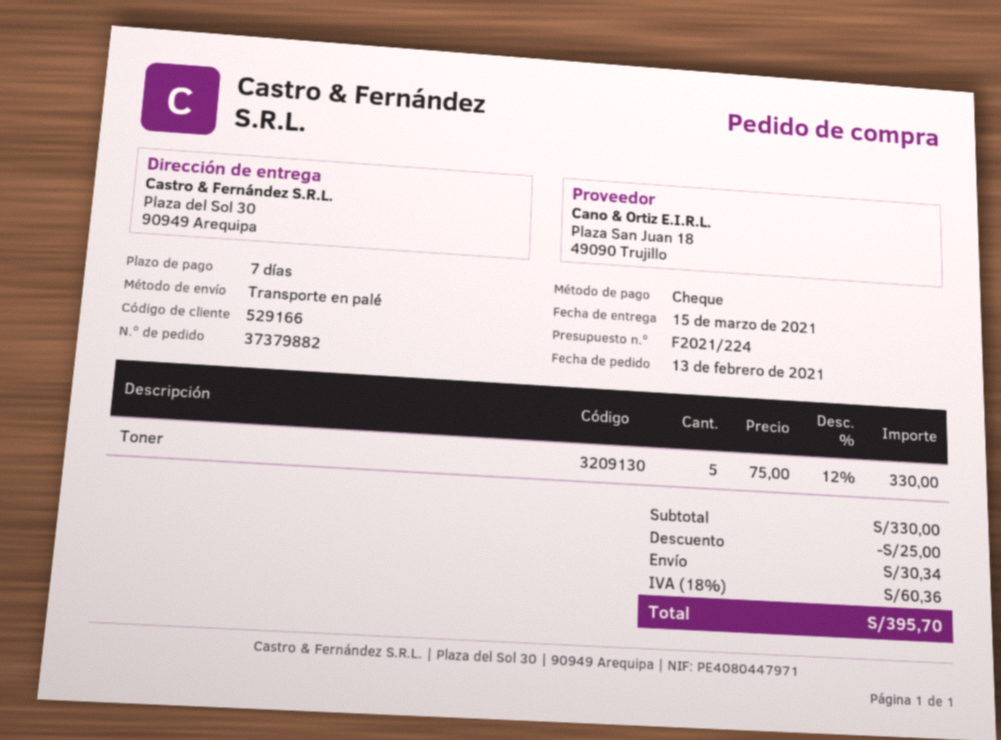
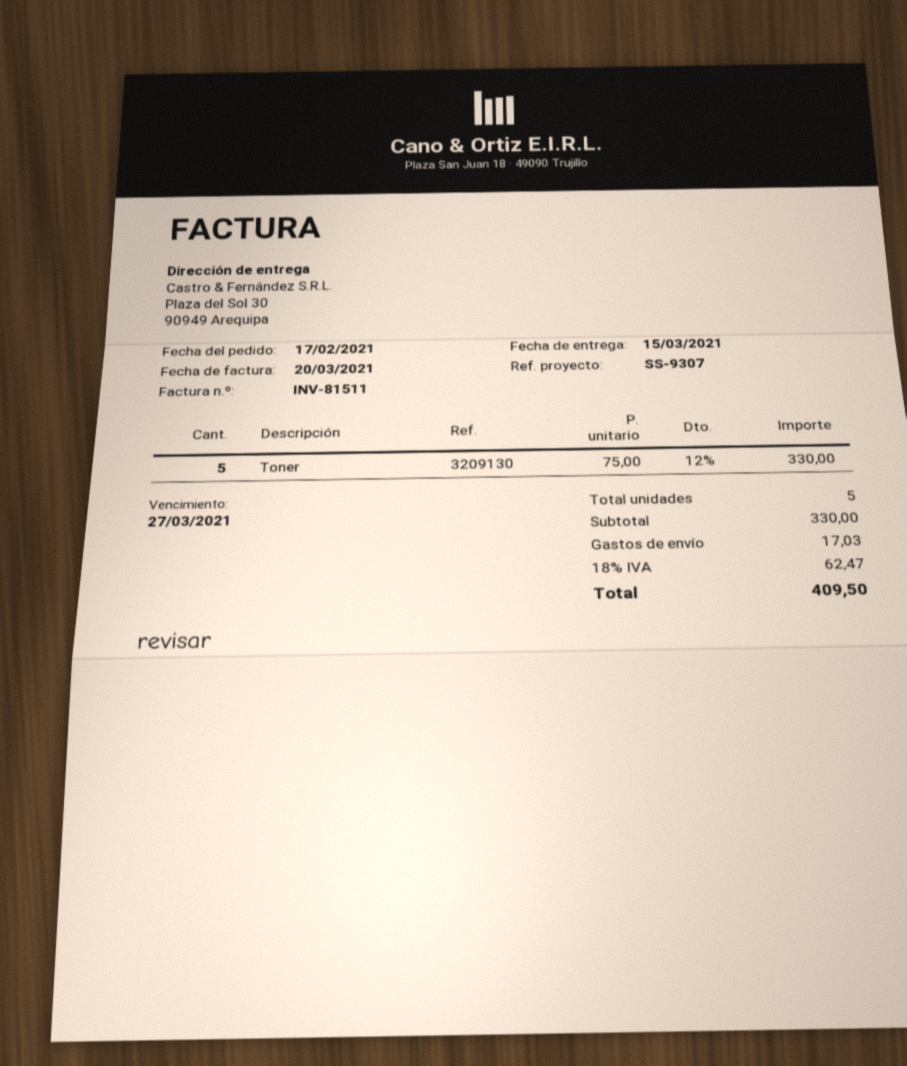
order date: 2021-02-13 -> 2021-02-17
discount: 25.00 -> none
shipping: 30.34 -> 17.03
tax: 18% = 60.36 -> 18% = 62.47
total: 395.70 -> 409.50

